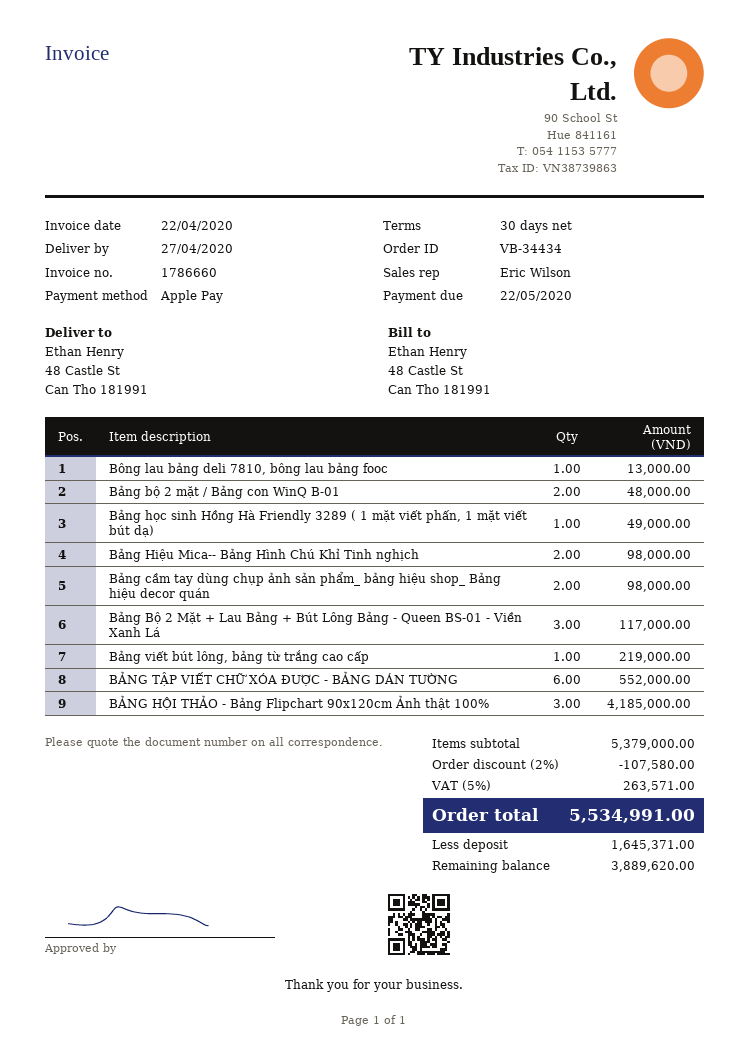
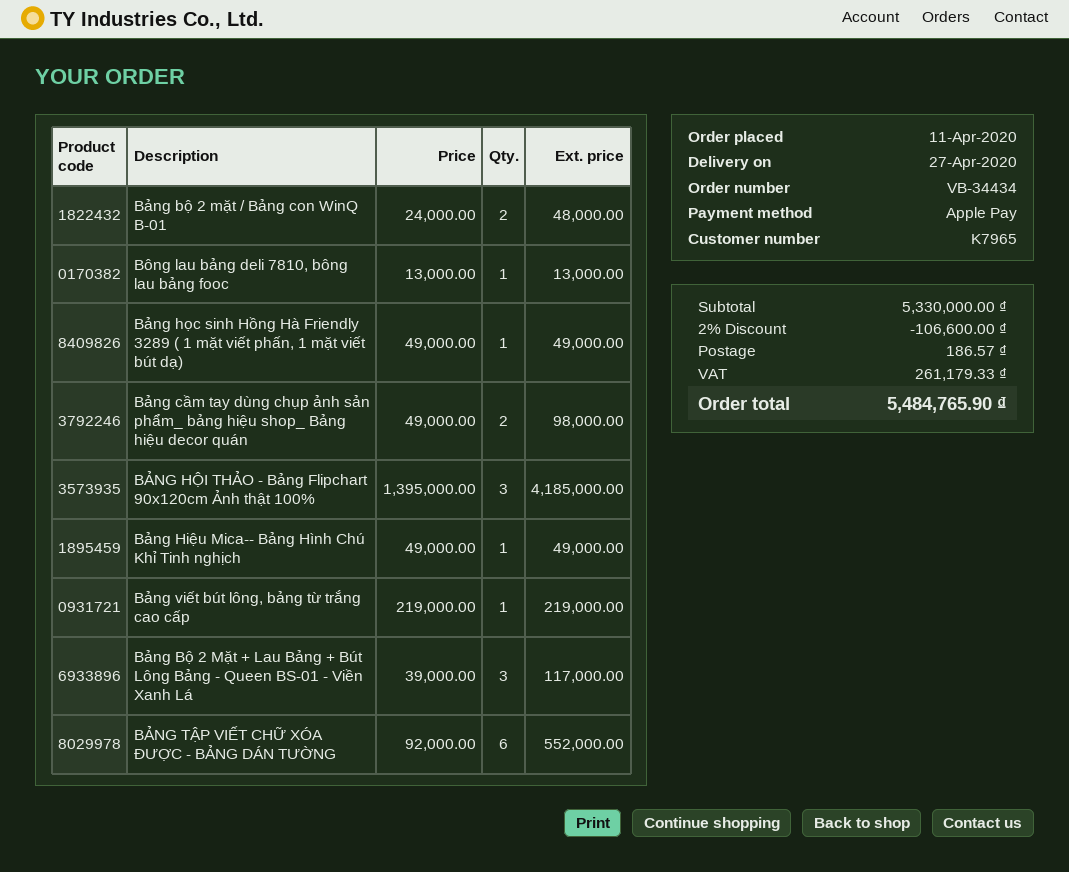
Bảng Hiệu Mica-- Bảng Hình Chú Khỉ Tinh nghịch: 2 for 98000.00 -> 1 for 49000.00
subtotal: 5379000.00 -> 5330000.00
discount: 2% = 107580.00 -> 2% = 106600.00
shipping: none -> 186.57
tax: 263571.00 -> 261179.33
total: 5534991.00 -> 5484765.90

